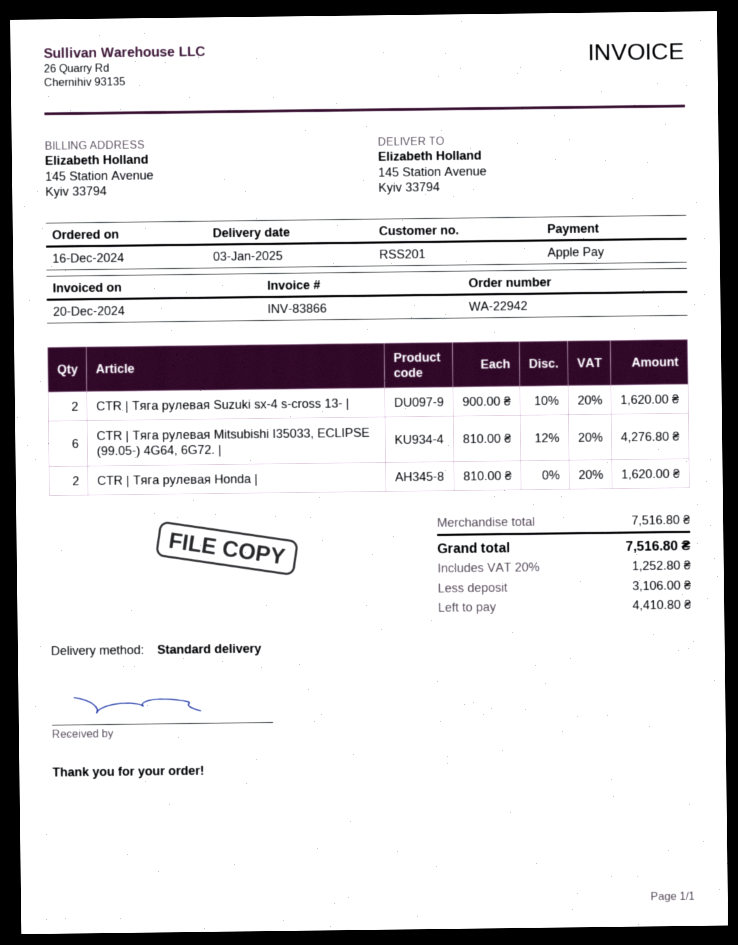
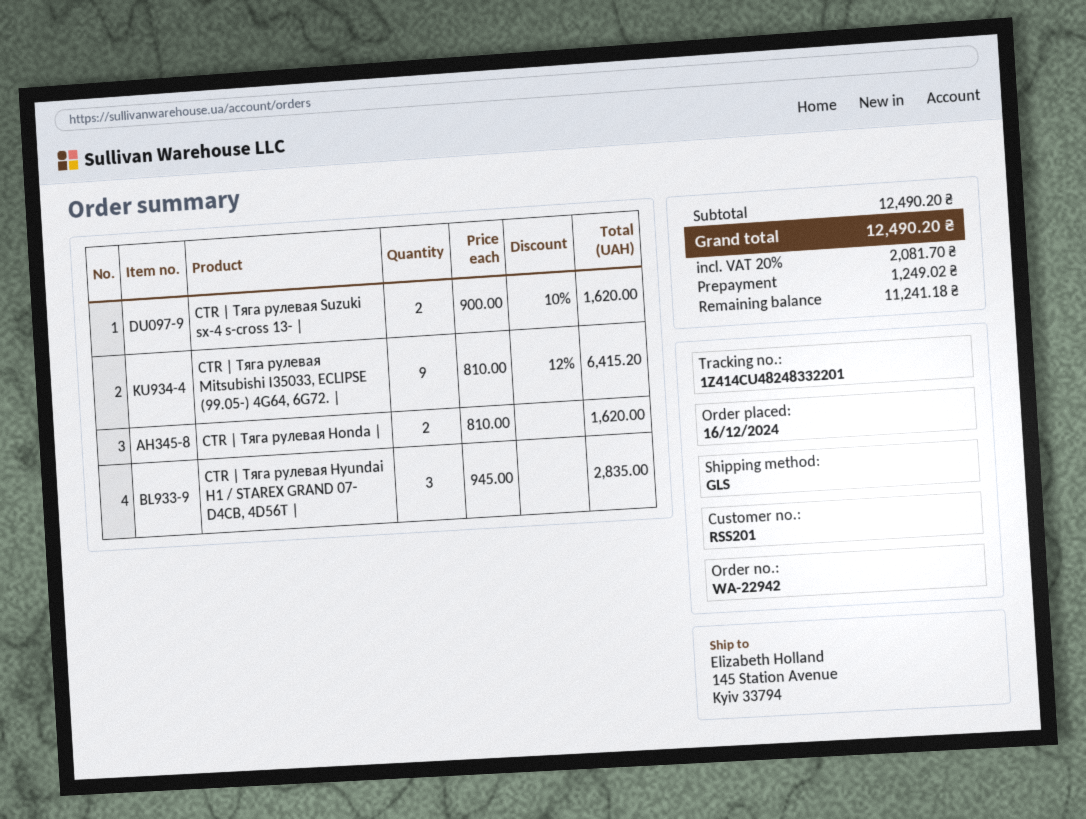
shipping method: standard -> GLS
CTR | Тяга рулевая Mitsubishi I35033, ECLIPSE (99.05-) 4G64, 6G72. |: 6 x 810.00 - 12% = 4276.80 -> 9 x 810.00 - 12% = 6415.20
CTR | Тяга рулевая Hyundai H1 / STAREX GRAND 07- D4CB, 4D56T |: none -> 3 x 945.00 = 2835.00
subtotal: 7516.80 -> 12490.20
tax: 20% = 1252.80 -> 20% = 2081.70
total: 7516.80 -> 12490.20
deposit: 3106.00 -> 1249.02
balance: 4410.80 -> 11241.18

